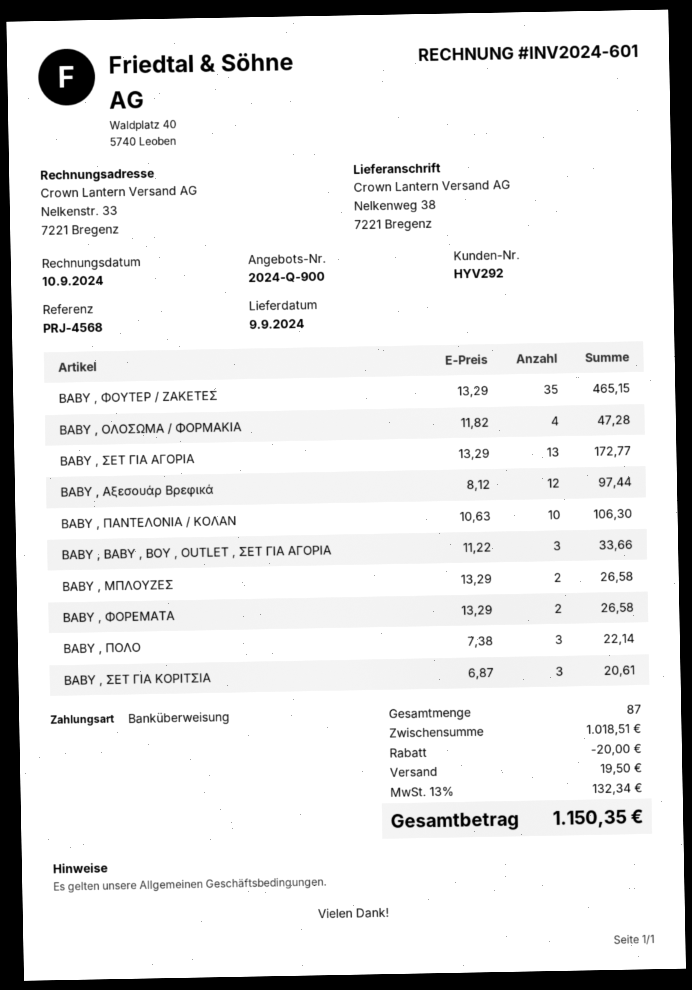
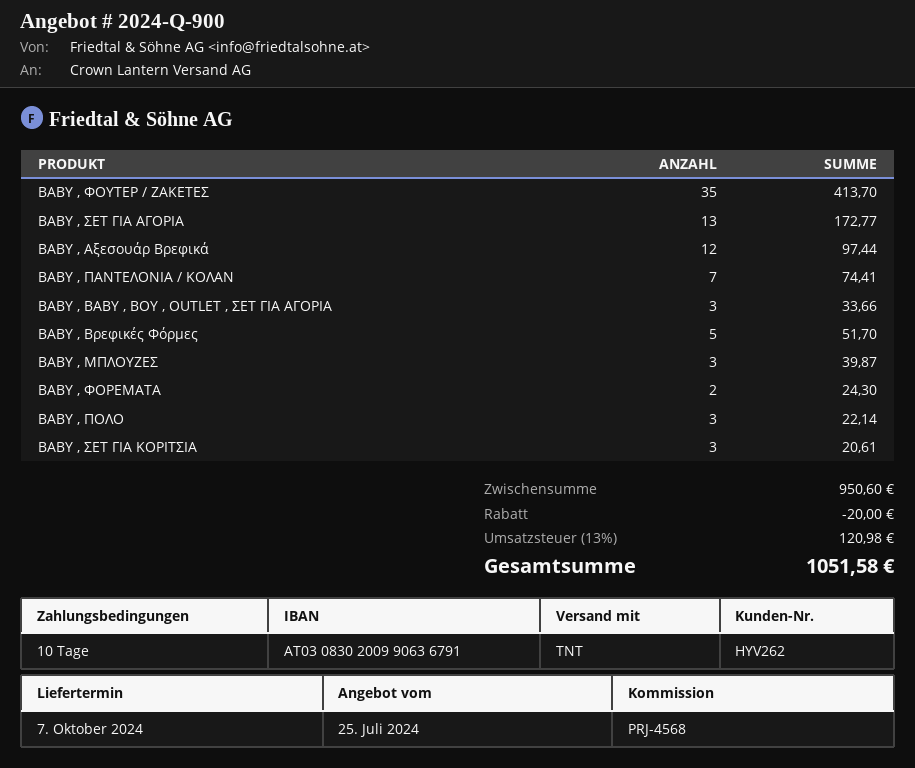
delivery date: 2024-09-09 -> 2024-10-07
customer number: HYV292 -> HYV262
BABY , ΦΟΥΤΕΡ / ΖΑΚΕΤΕΣ: 35 for 465.15 -> 35 for 413.70
BABY , ΟΛΟΣΩΜΑ / ΦΟΡΜΑΚΙΑ: 4 for 47.28 -> none
BABY , ΠΑΝΤΕΛΟΝΙΑ / ΚΟΛΑΝ: 10 for 106.30 -> 7 for 74.41
BABY , ΜΠΛΟΥΖΕΣ: 2 for 26.58 -> 3 for 39.87
BABY , ΦΟΡΕΜΑΤΑ: 2 for 26.58 -> 2 for 24.30
BABY , Βρεφικές Φόρμες: none -> 5 for 51.70
subtotal: 1018.51 -> 950.60
shipping: 19.50 -> none
tax: 13% = 132.34 -> 13% = 120.98
total: 1150.35 -> 1051.58

